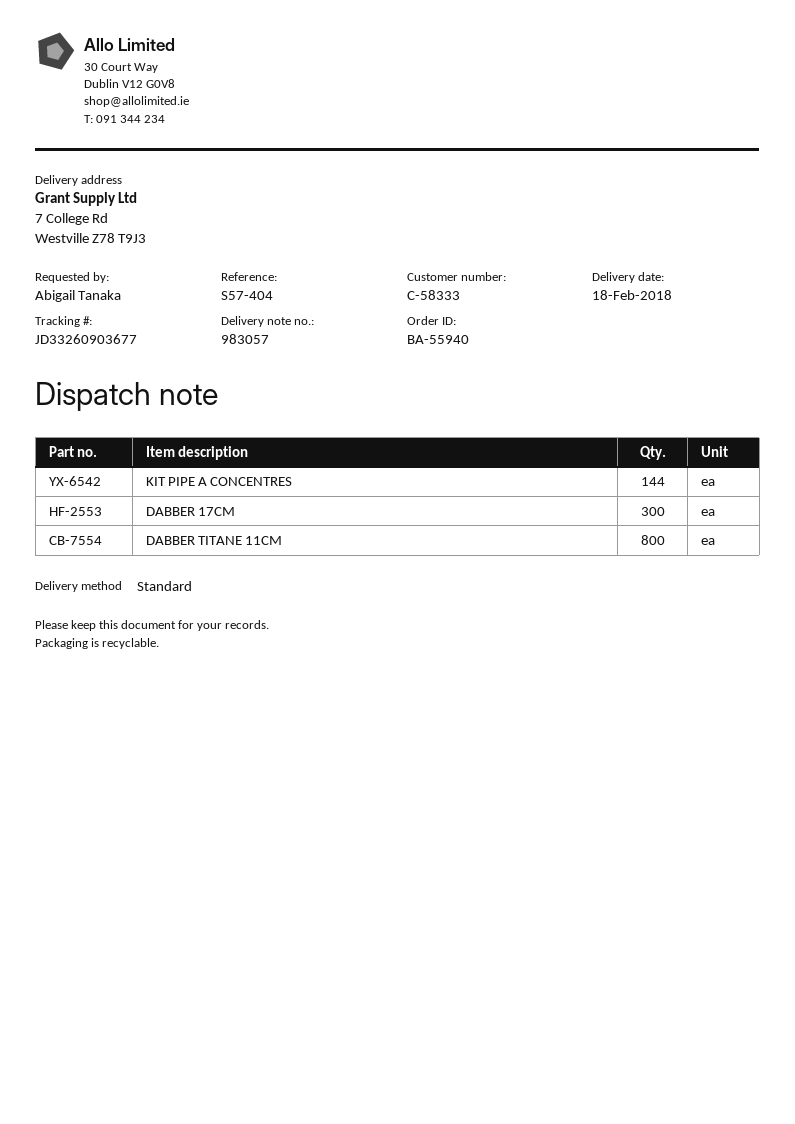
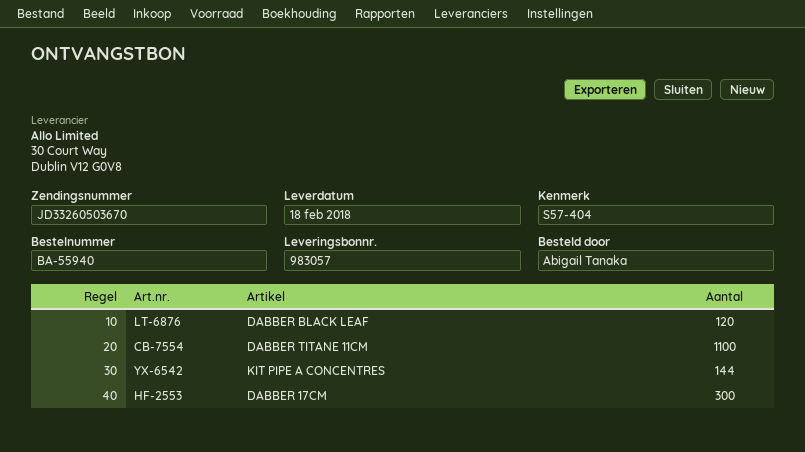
tracking number: JD33260903677 -> JD33260503670
DABBER TITANE 11CM: 800 -> 1100
DABBER BLACK LEAF: none -> 120

